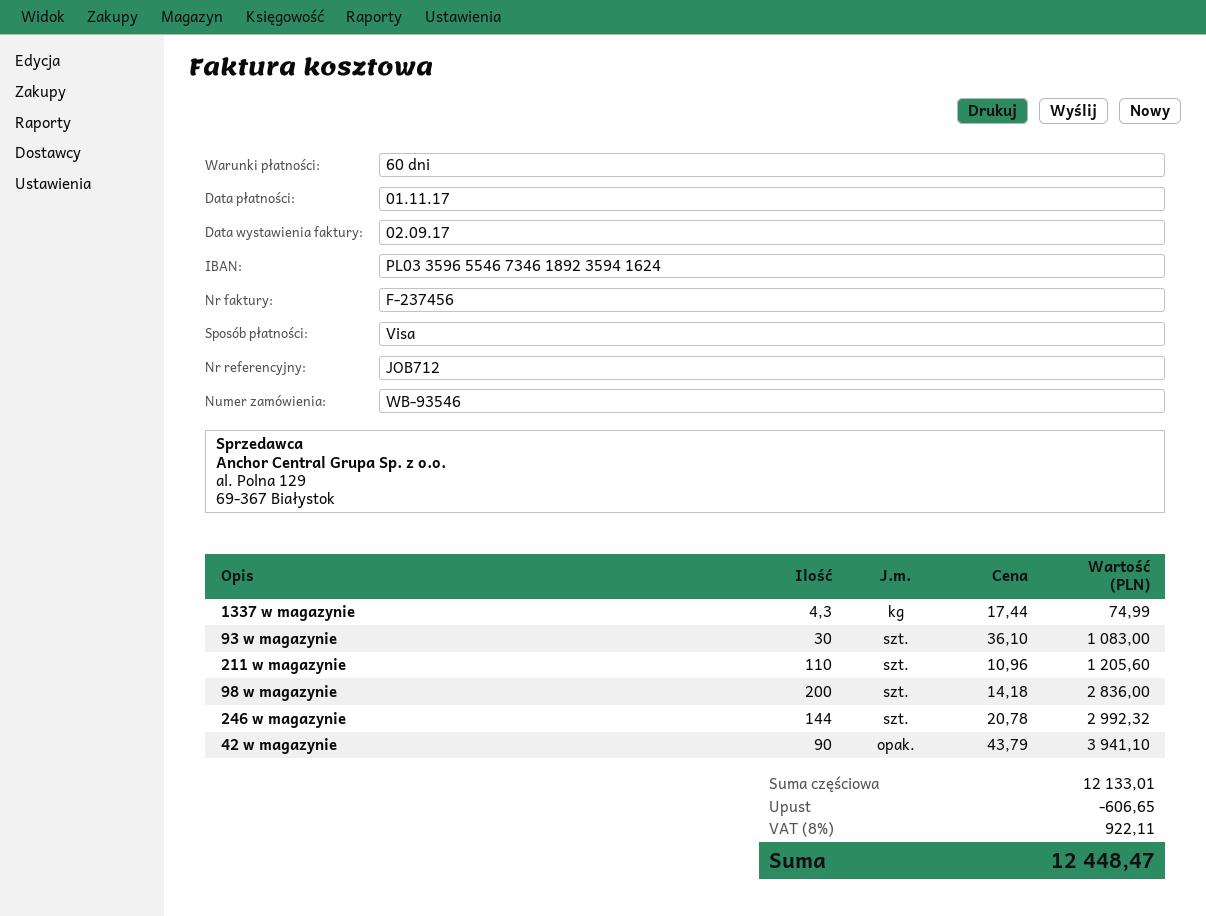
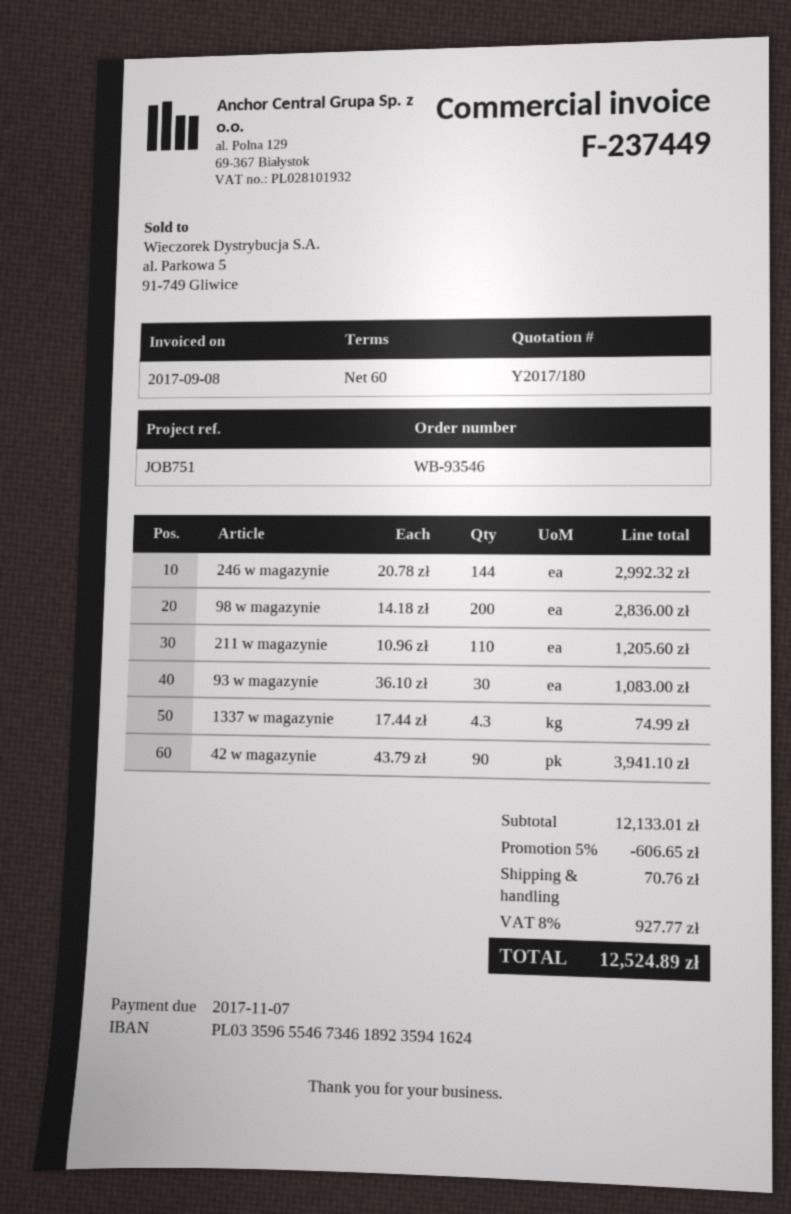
invoice number: F-237456 -> F-237449
invoice date: 2017-09-02 -> 2017-09-08
due date: 2017-11-01 -> 2017-11-07
reference: JOB712 -> JOB751
shipping: none -> 70.76
tax: 8% = 922.11 -> 8% = 927.77
total: 12448.47 -> 12524.89

